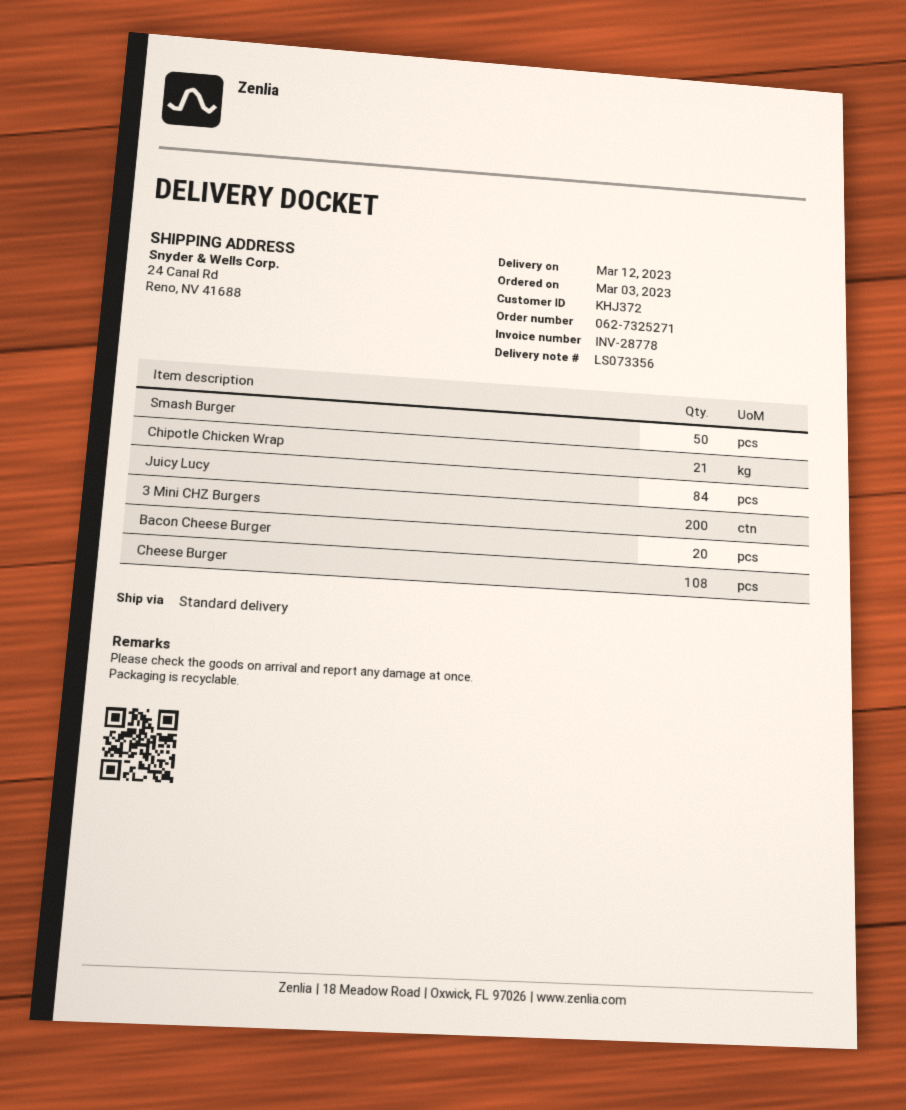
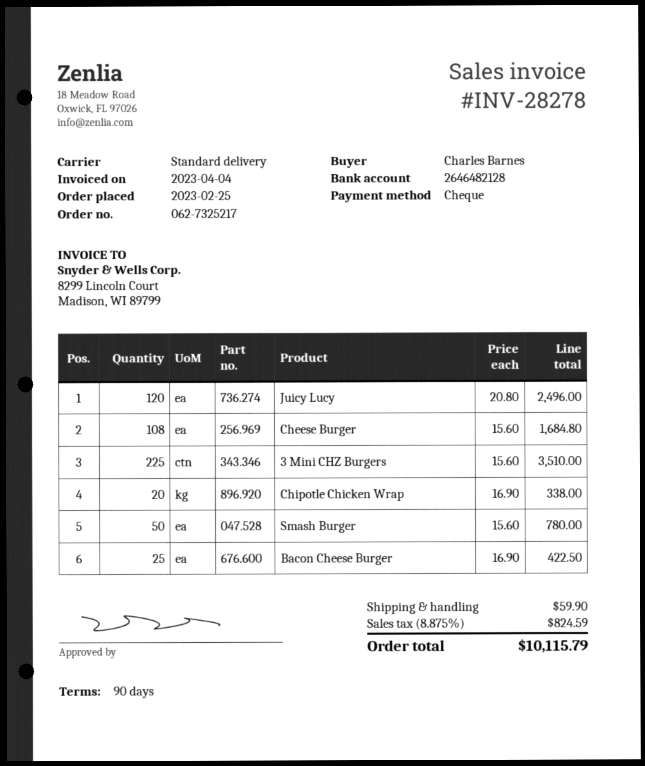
order number: 062-7325271 -> 062-7325217
order date: 2023-03-03 -> 2023-02-25
invoice number: INV-28778 -> INV-28278
Chipotle Chicken Wrap: 21 -> 20
Juicy Lucy: 84 -> 120
3 Mini CHZ Burgers: 200 -> 225
Bacon Cheese Burger: 20 -> 25

